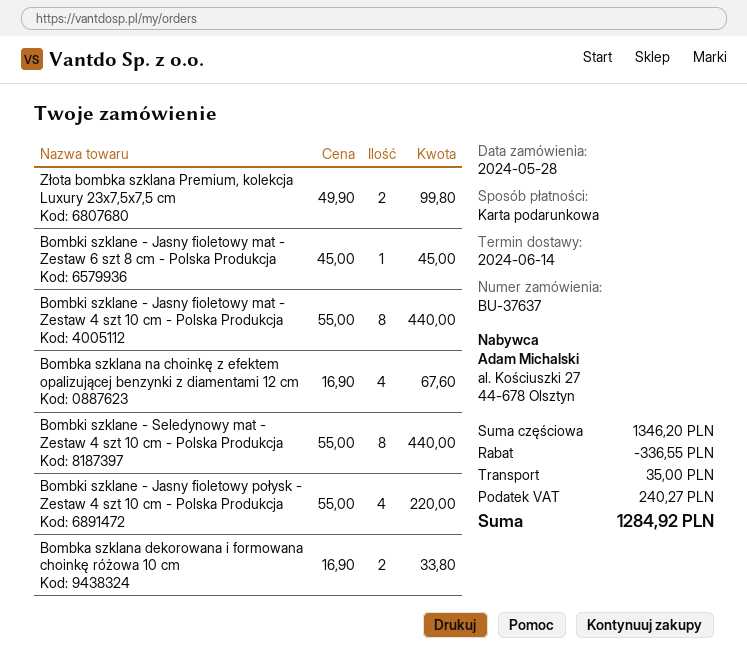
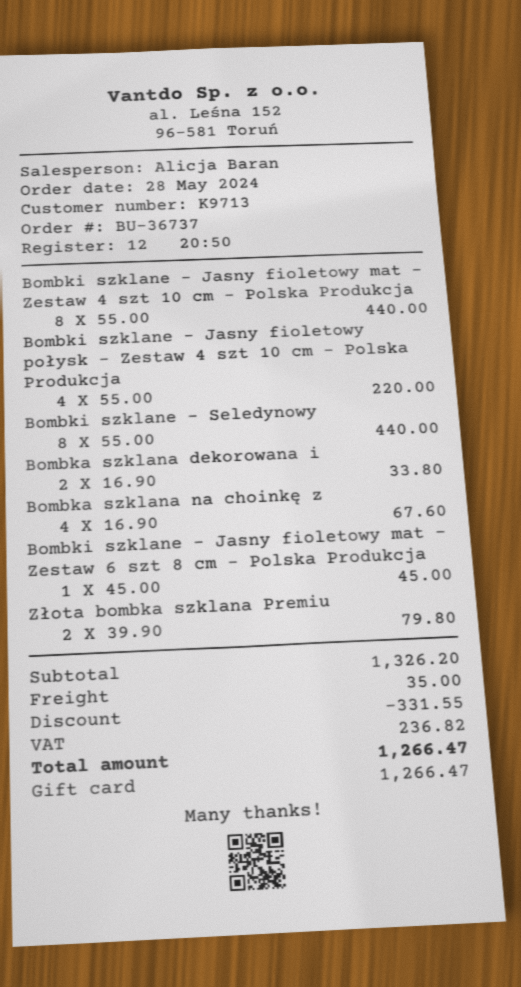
order number: BU-37637 -> BU-36737
Złota bombka szklana Premium, kolekcja Luxury 23x7,5x7,5 cm: 2 x 49.90 = 99.80 -> 2 x 39.90 = 79.80
subtotal: 1346.20 -> 1326.20
discount: 336.55 -> 331.55
tax: 240.27 -> 236.82
total: 1284.92 -> 1266.47

